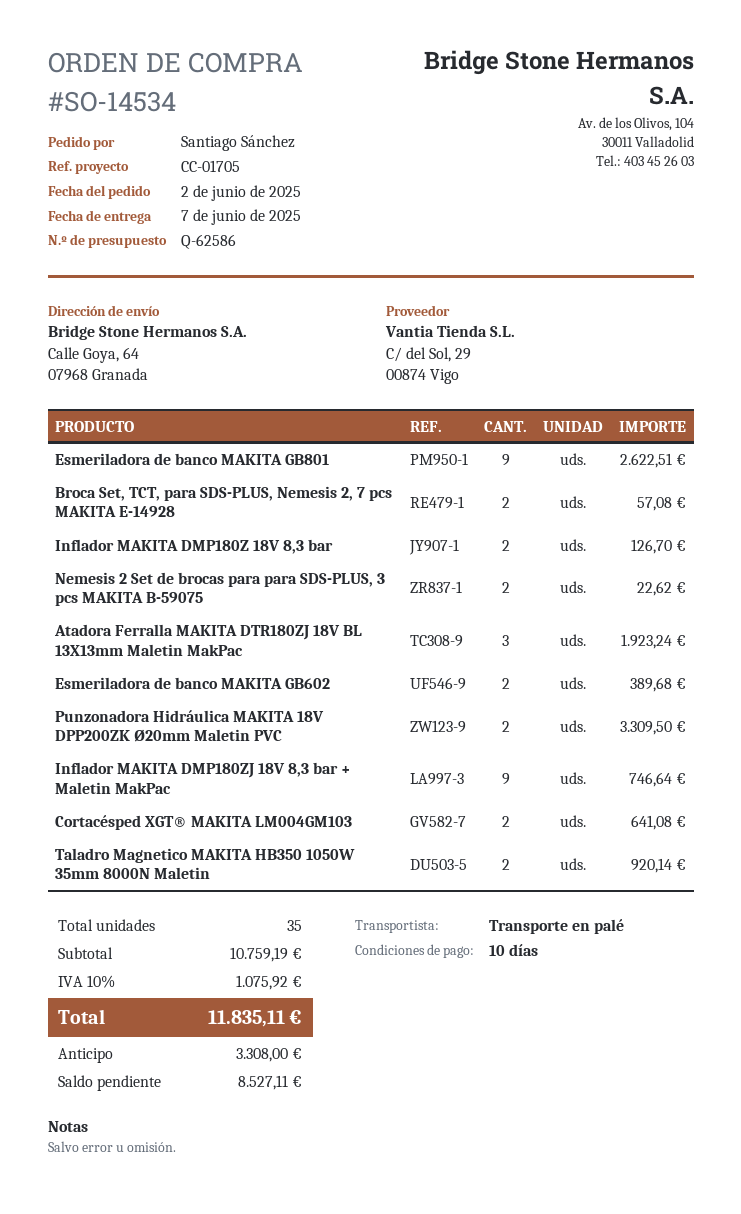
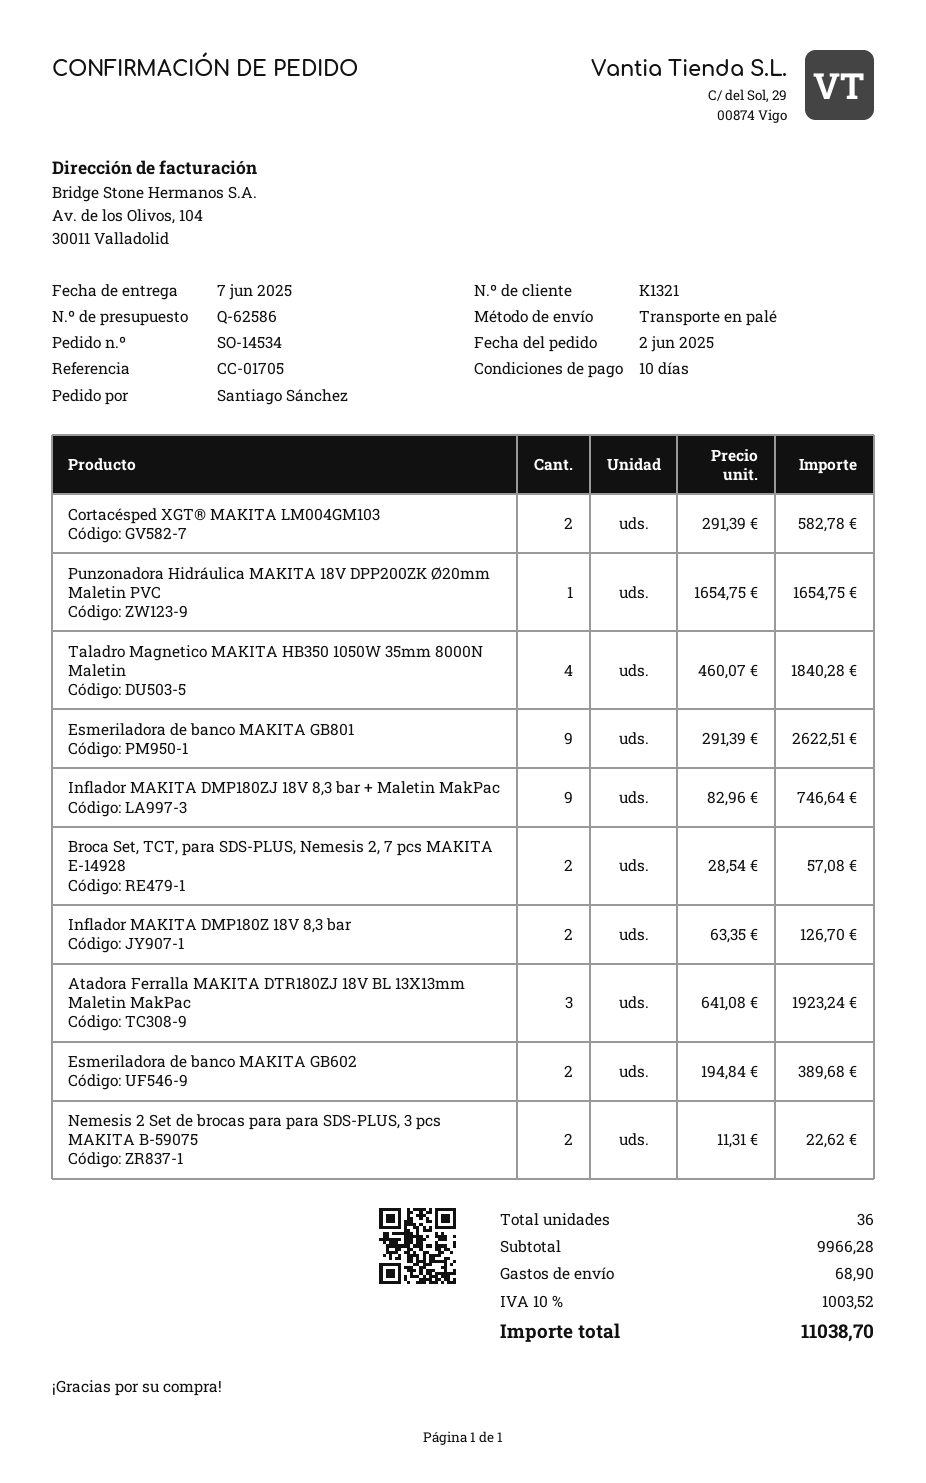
Punzonadora Hidráulica MAKITA 18V DPP200ZK Ø20mm Maletin PVC: 2 for 3309.50 -> 1 for 1654.75
Cortacésped XGT® MAKITA LM004GM103: 2 for 641.08 -> 2 for 582.78
Taladro Magnetico MAKITA HB350 1050W 35mm 8000N Maletin: 2 for 920.14 -> 4 for 1840.28
total quantity: 35 -> 36
subtotal: 10759.19 -> 9966.28
shipping: none -> 68.90
tax: 10% = 1075.92 -> 10% = 1003.52
total: 11835.11 -> 11038.70

